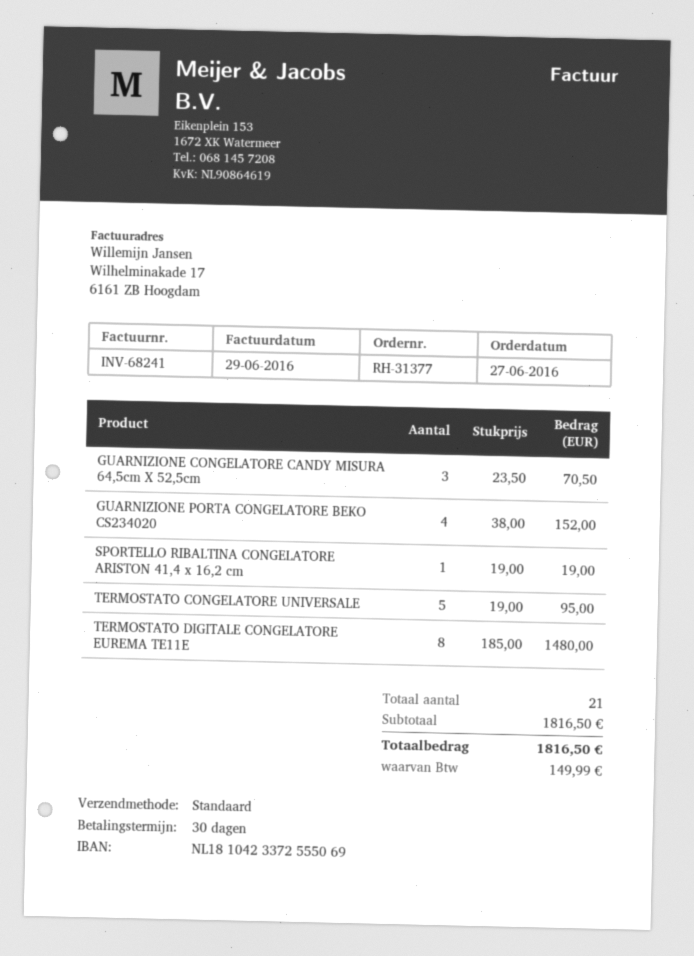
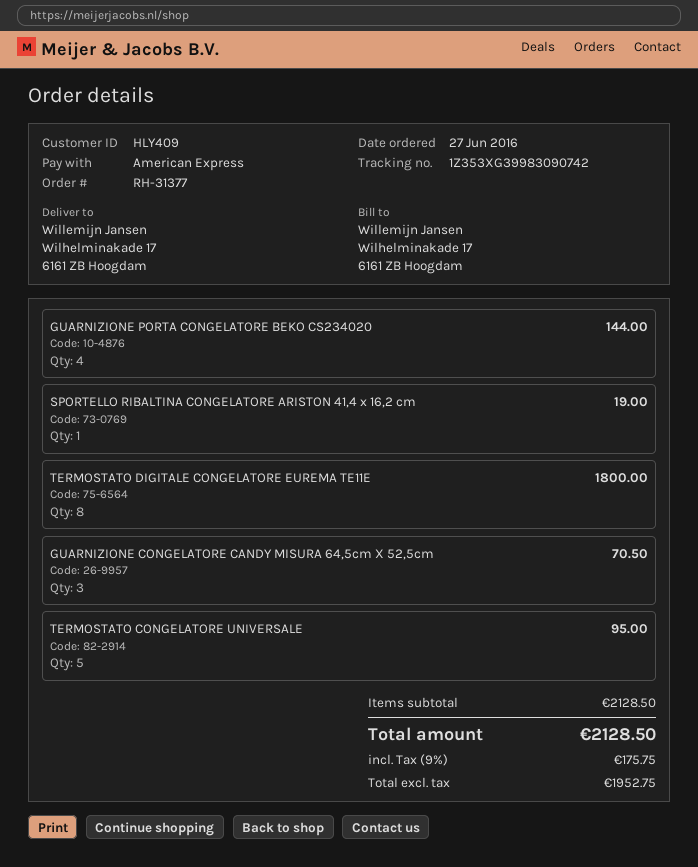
GUARNIZIONE PORTA CONGELATORE BEKO CS234020: 4 for 152.00 -> 4 for 144.00
TERMOSTATO DIGITALE CONGELATORE EUREMA TE11E: 8 for 1480.00 -> 8 for 1800.00
subtotal: 1816.50 -> 2128.50
tax: 149.99 -> 175.75
total: 1816.50 -> 2128.50

